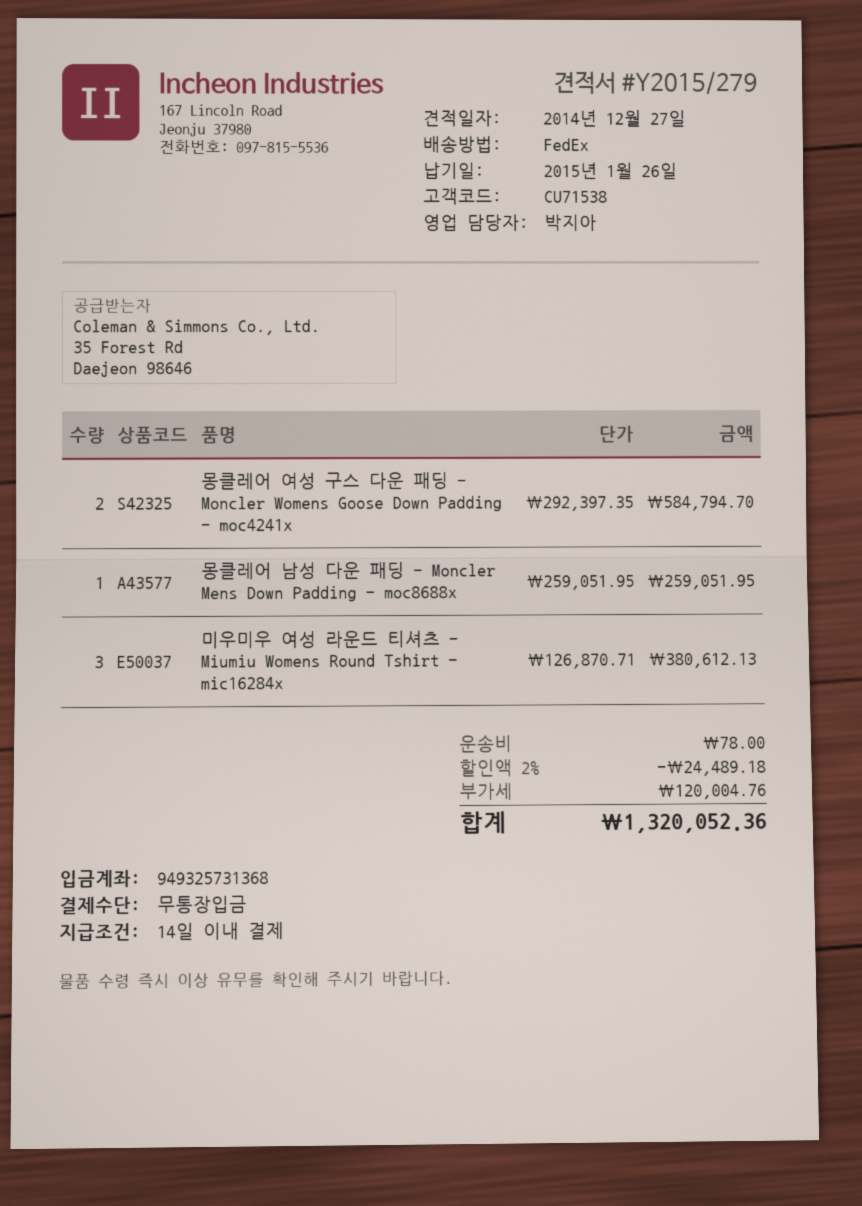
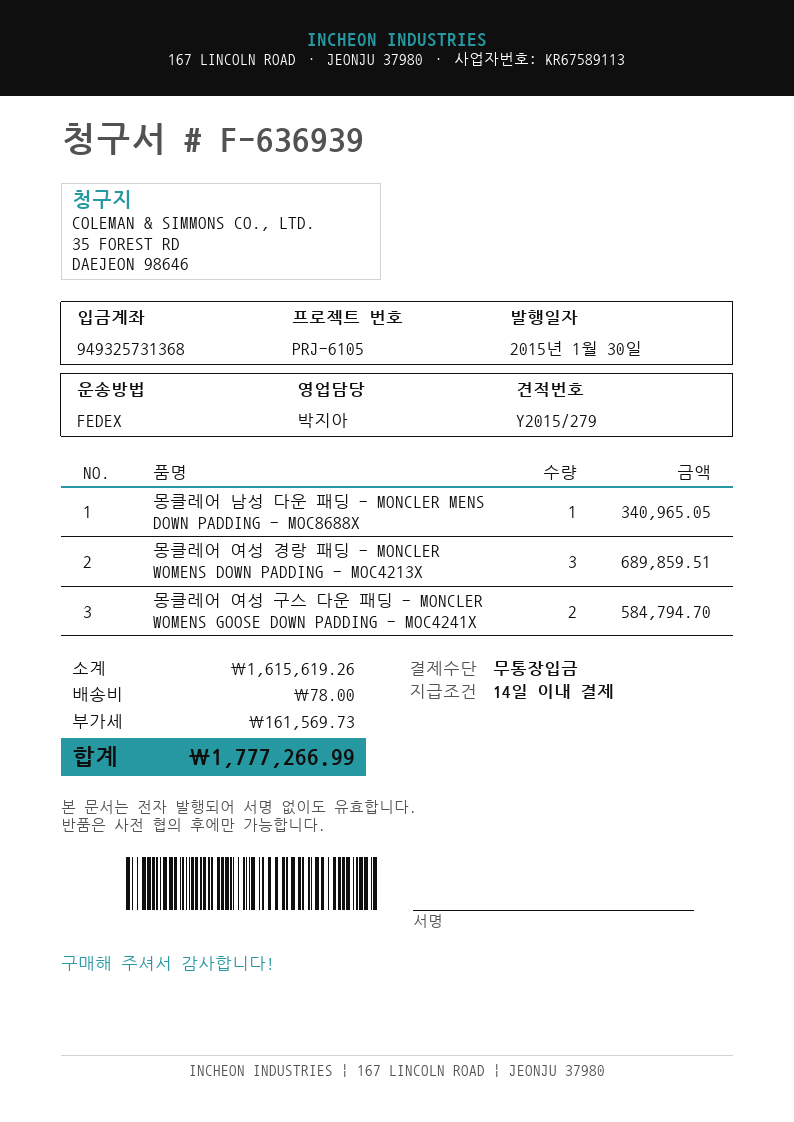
몽클레어 남성 다운 패딩 - Moncler Mens Down Padding - moc8688x: 1 for 259051.95 -> 1 for 340965.05
미우미우 여성 라운드 티셔츠 - Miumiu Womens Round Tshirt - mic16284x: 3 for 380612.13 -> none
몽클레어 여성 경랑 패딩 - MONCLER WOMENS DOWN PADDING - MOC4213X: none -> 3 for 689859.51
discount: 2% = 24489.18 -> none
tax: 120004.76 -> 161569.73
total: 1320052.36 -> 1777266.99

